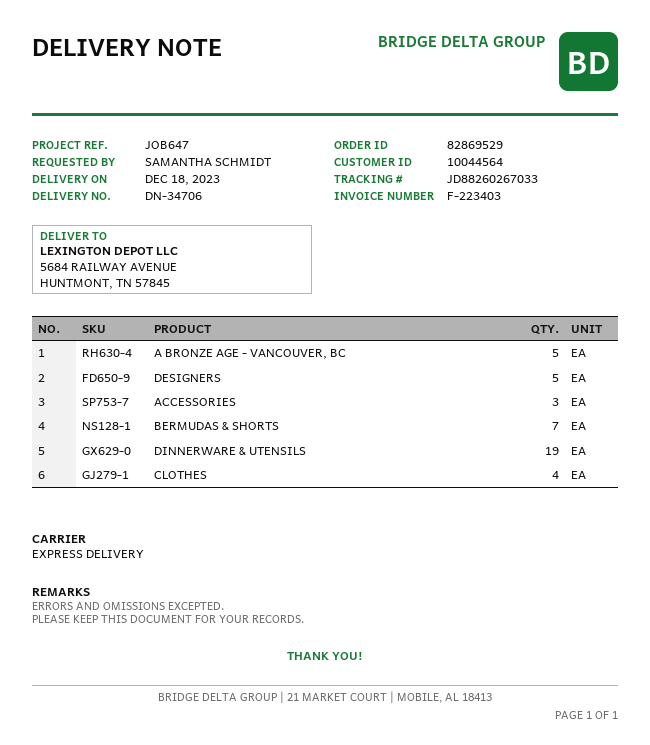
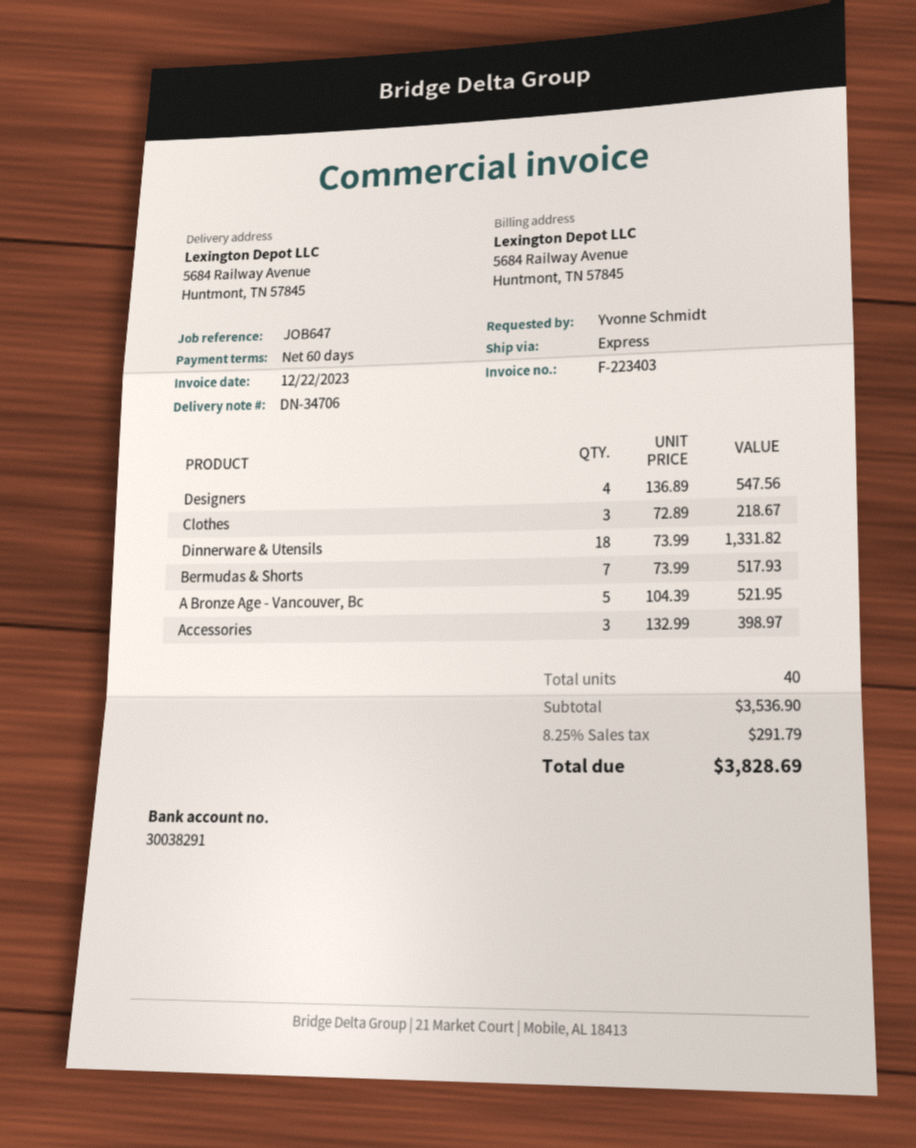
ordered by: SAMANTHA SCHMIDT -> Yvonne Schmidt
DESIGNERS: 5 -> 4
DINNERWARE & UTENSILS: 19 -> 18
CLOTHES: 4 -> 3

